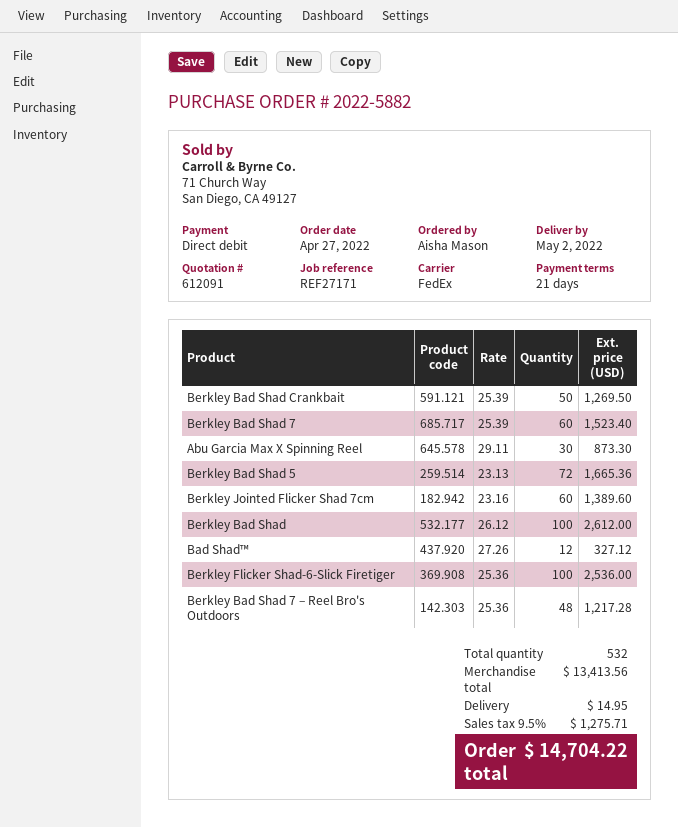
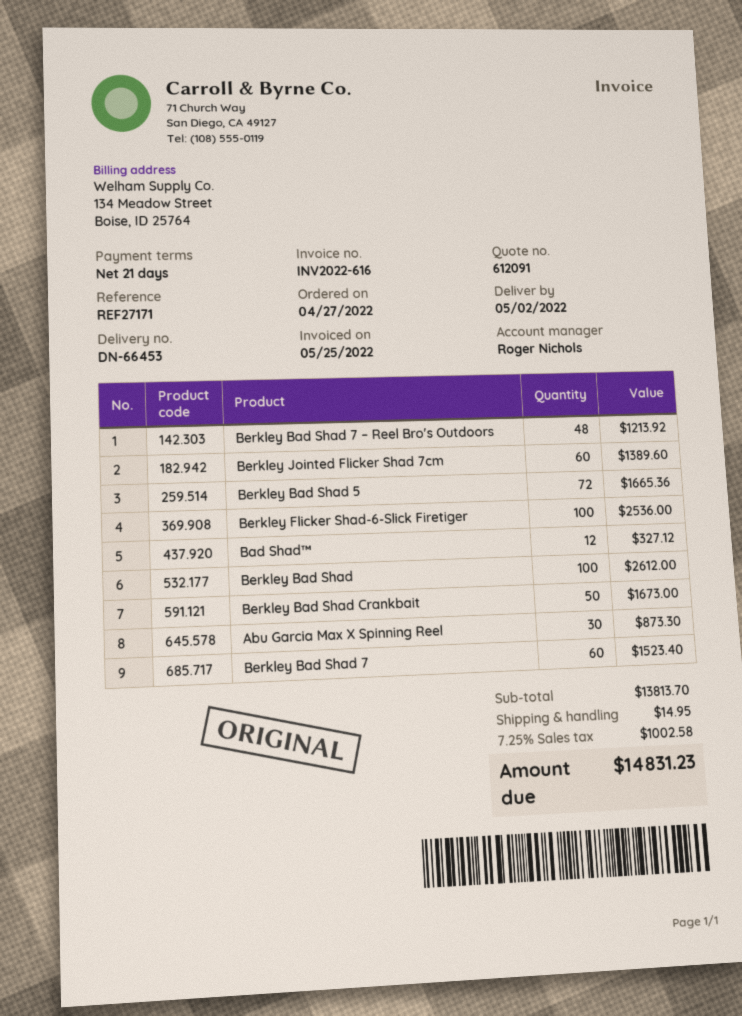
Berkley Bad Shad Crankbait: 50 for 1269.50 -> 50 for 1673.00
Berkley Bad Shad 7 – Reel Bro's Outdoors: 48 for 1217.28 -> 48 for 1213.92
subtotal: 13413.56 -> 13813.70
tax: 9.5% = 1275.71 -> 7.25% = 1002.58
total: 14704.22 -> 14831.23

